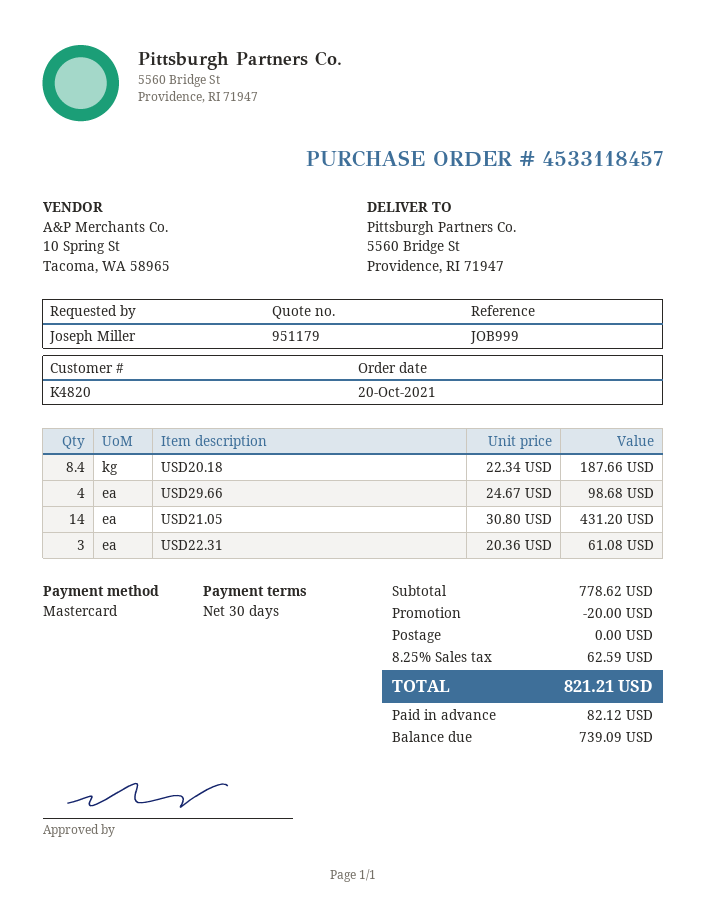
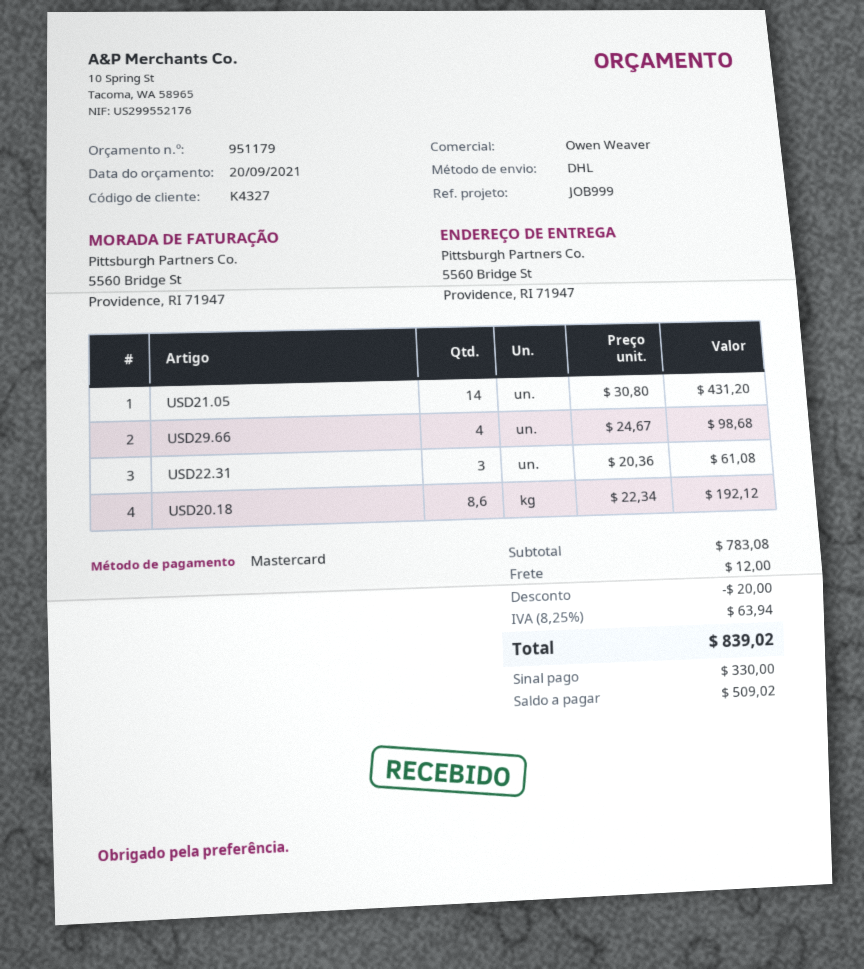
customer number: K4820 -> K4327
USD20.18: 8.4 x 22.34 = 187.66 -> 8.6 x 22.34 = 192.12
subtotal: 778.62 -> 783.08
shipping: 0.00 -> 12.00
tax: 8.25% = 62.59 -> 8.25% = 63.94
total: 821.21 -> 839.02
deposit: 82.12 -> 330.00
balance: 739.09 -> 509.02

